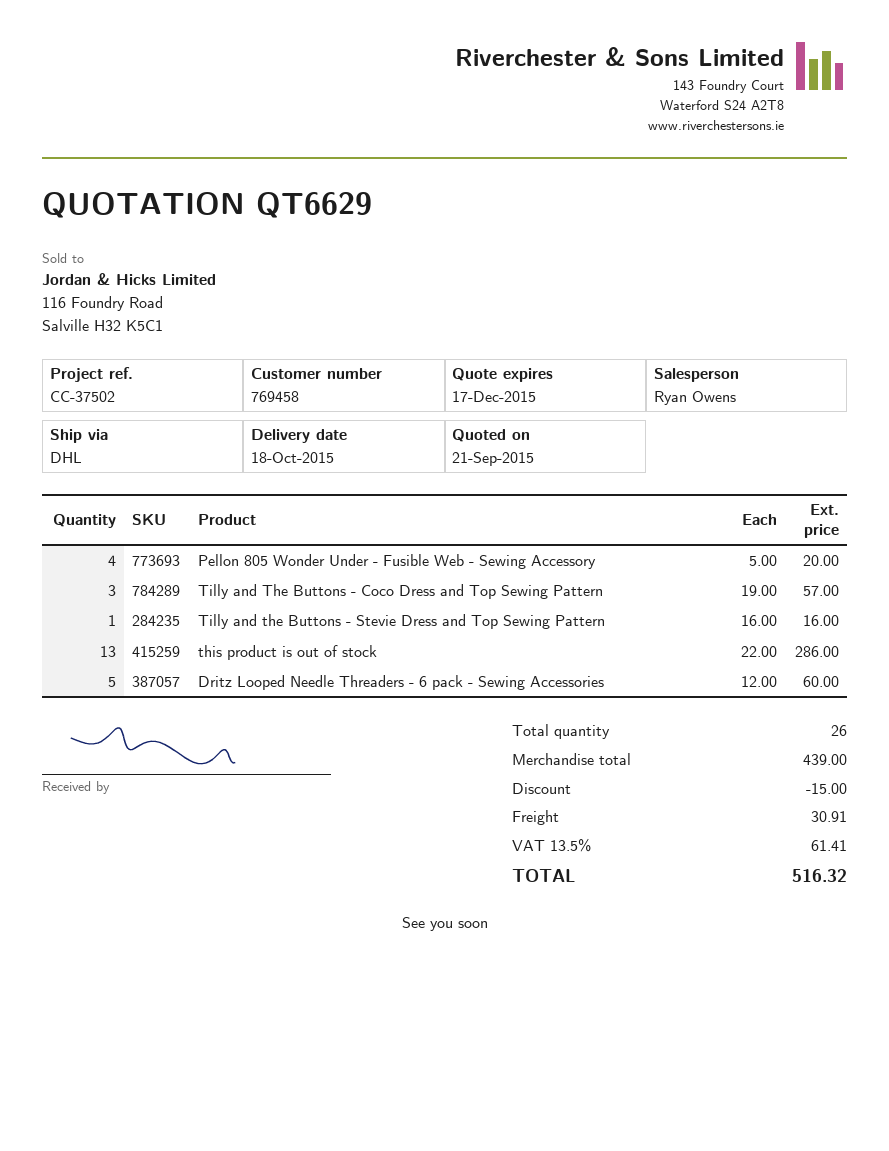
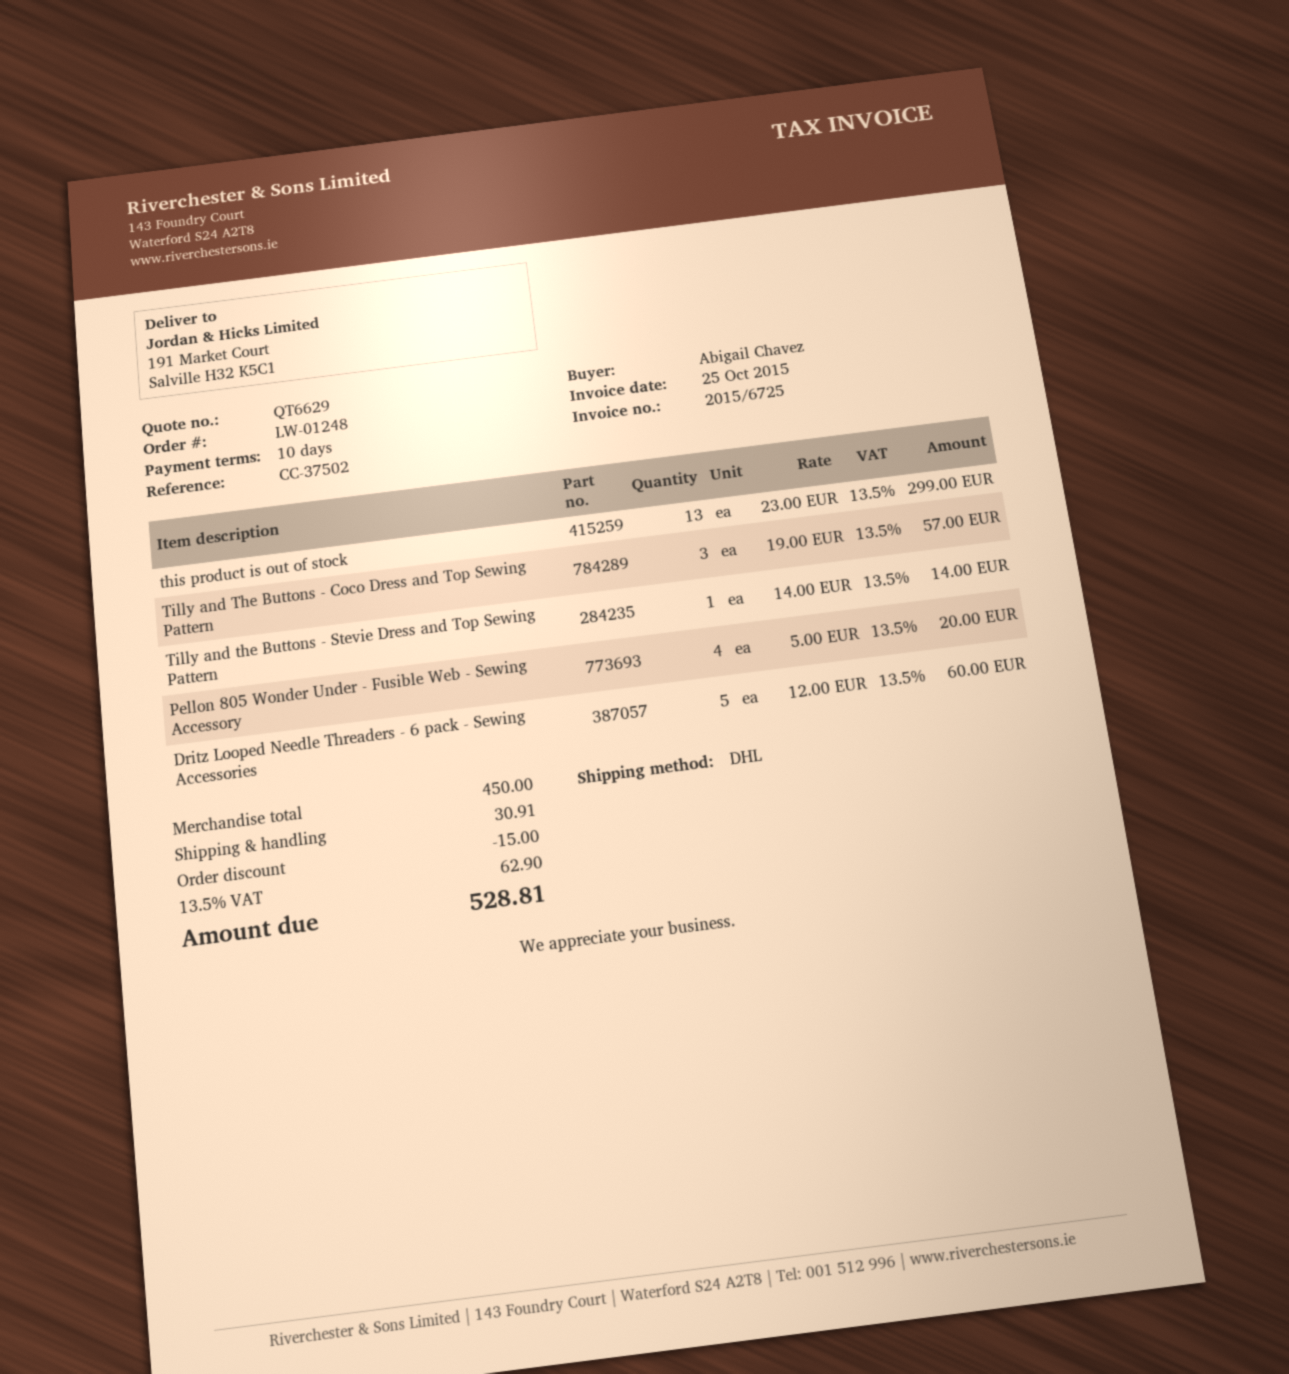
Tilly and the Buttons - Stevie Dress and Top Sewing Pattern: 1 x 16.00 = 16.00 -> 1 x 14.00 = 14.00
this product is out of stock: 13 x 22.00 = 286.00 -> 13 x 23.00 = 299.00
subtotal: 439.00 -> 450.00
tax: 13.5% = 61.41 -> 13.5% = 62.90
total: 516.32 -> 528.81

